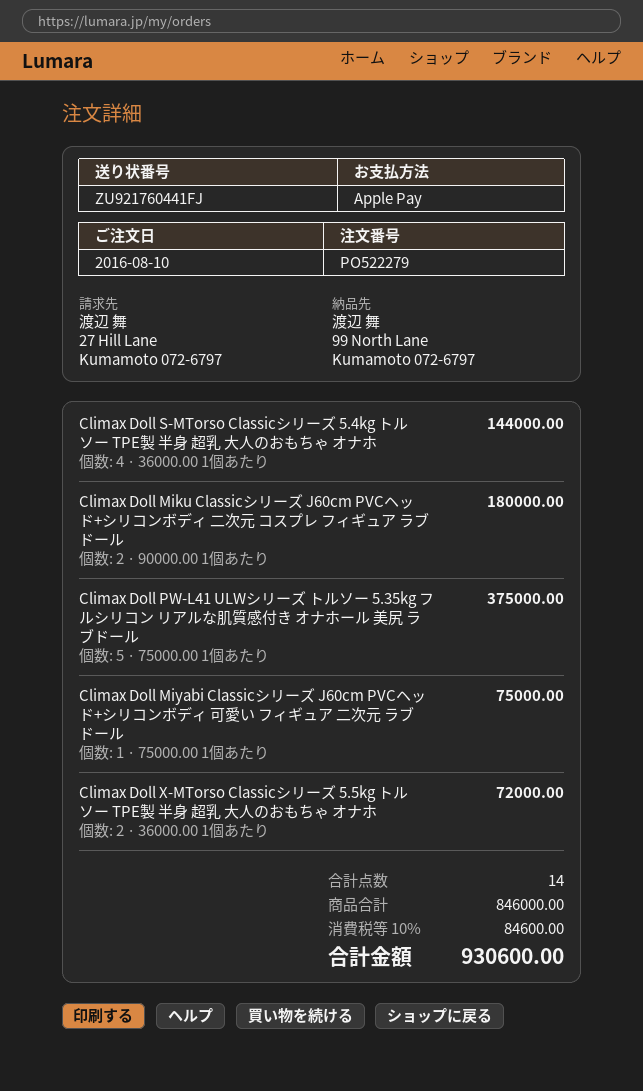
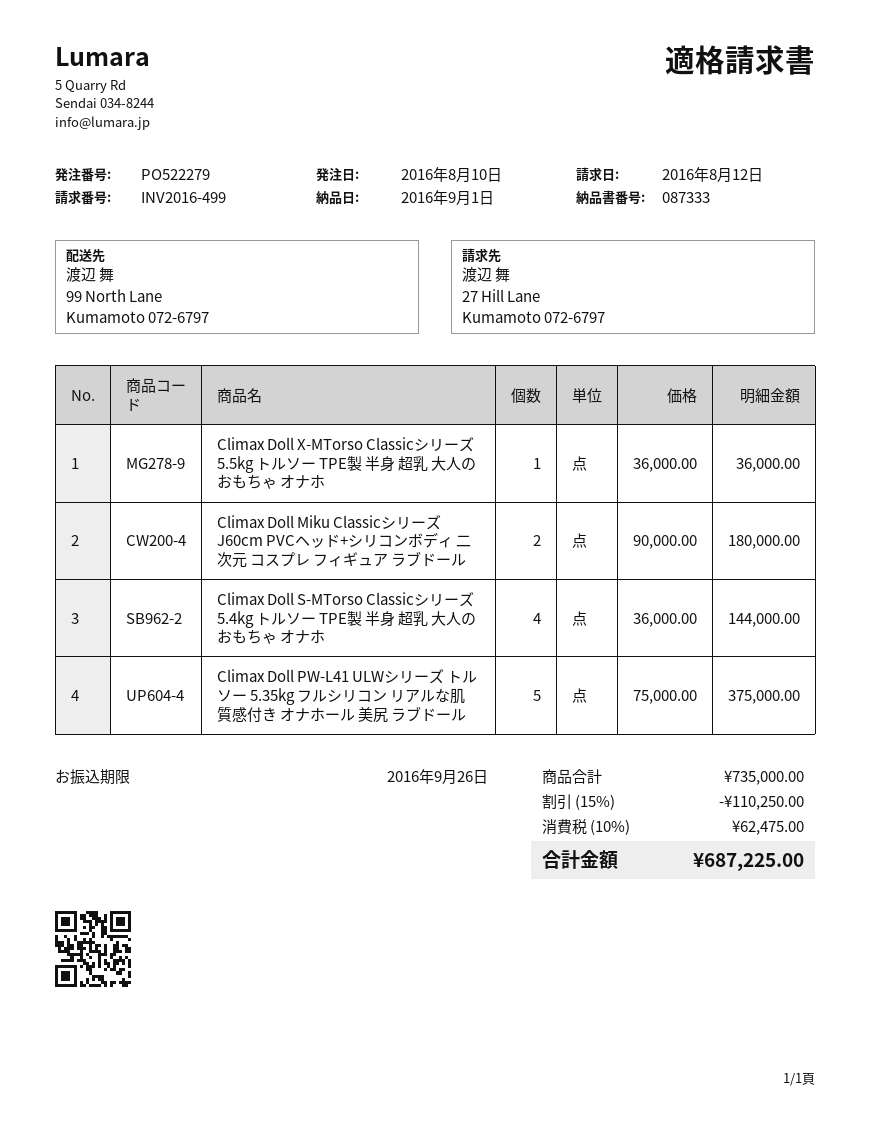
Climax Doll Miyabi Classicシリーズ J60cm PVCヘッド+シリコンボディ 可愛い フィギュア 二次元 ラブドール: 1 x 75000.00 = 75000.00 -> none
Climax Doll X-MTorso Classicシリーズ 5.5kg トルソー TPE製 半身 超乳 大人のおもちゃ オナホ: 2 x 36000.00 = 72000.00 -> 1 x 36000.00 = 36000.00
subtotal: 846000.00 -> 735000.00
discount: none -> 15% = 110250.00
tax: 10% = 84600.00 -> 10% = 62475.00
total: 930600.00 -> 687225.00

